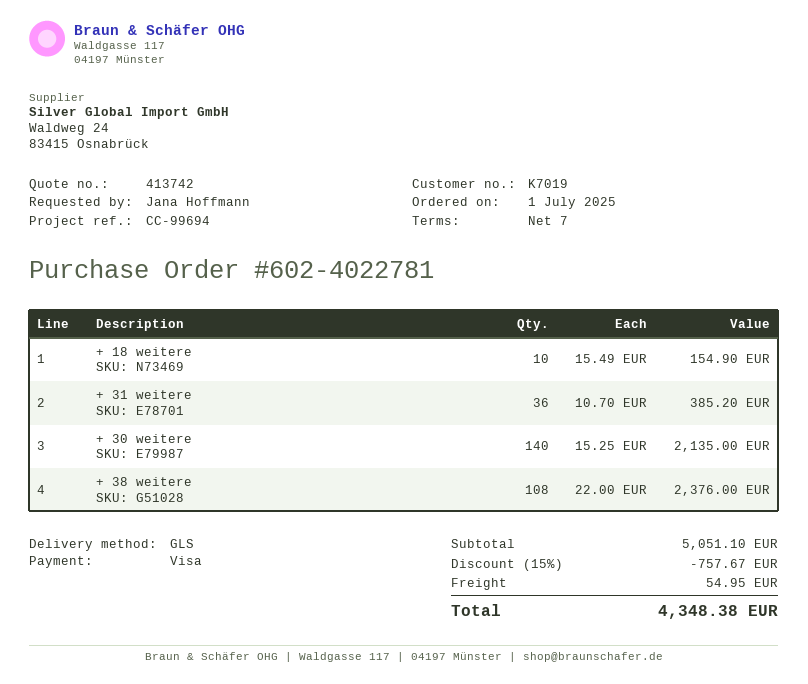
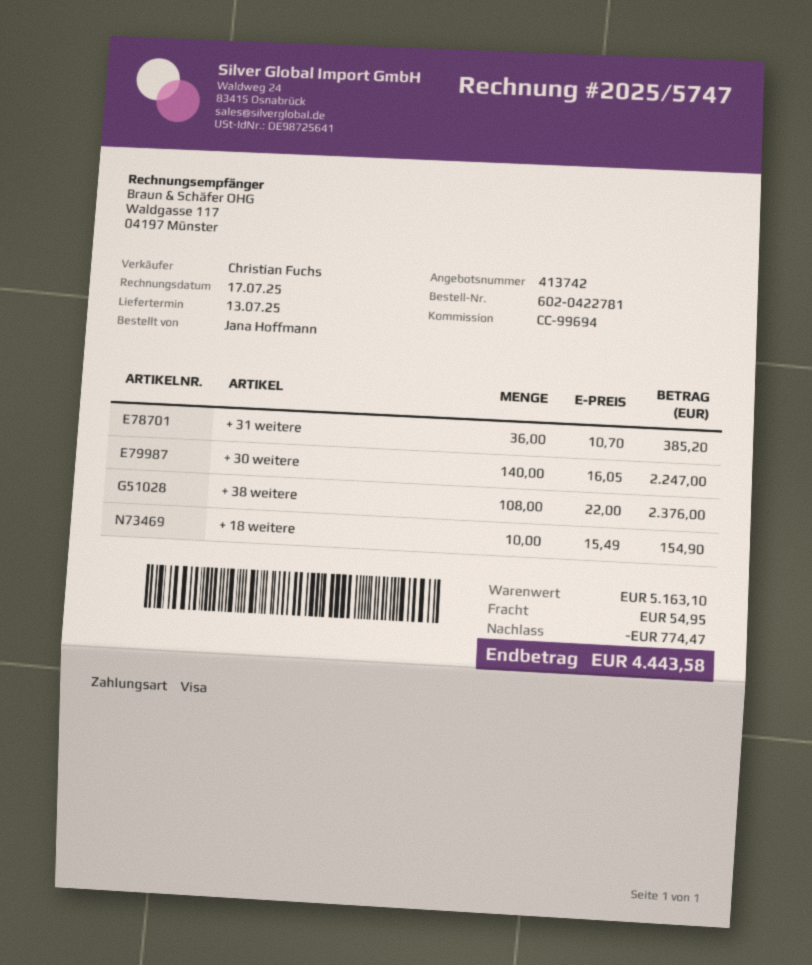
order number: 602-4022781 -> 602-0422781
+ 30 weitere: 140 x 15.25 = 2135.00 -> 140 x 16.05 = 2247.00
subtotal: 5051.10 -> 5163.10
discount: 757.67 -> 774.47
total: 4348.38 -> 4443.58

